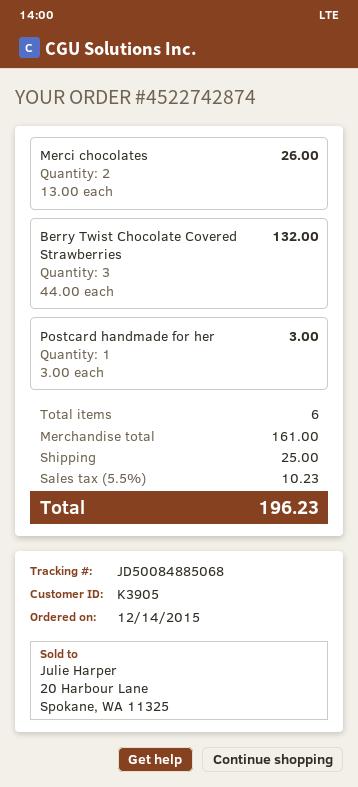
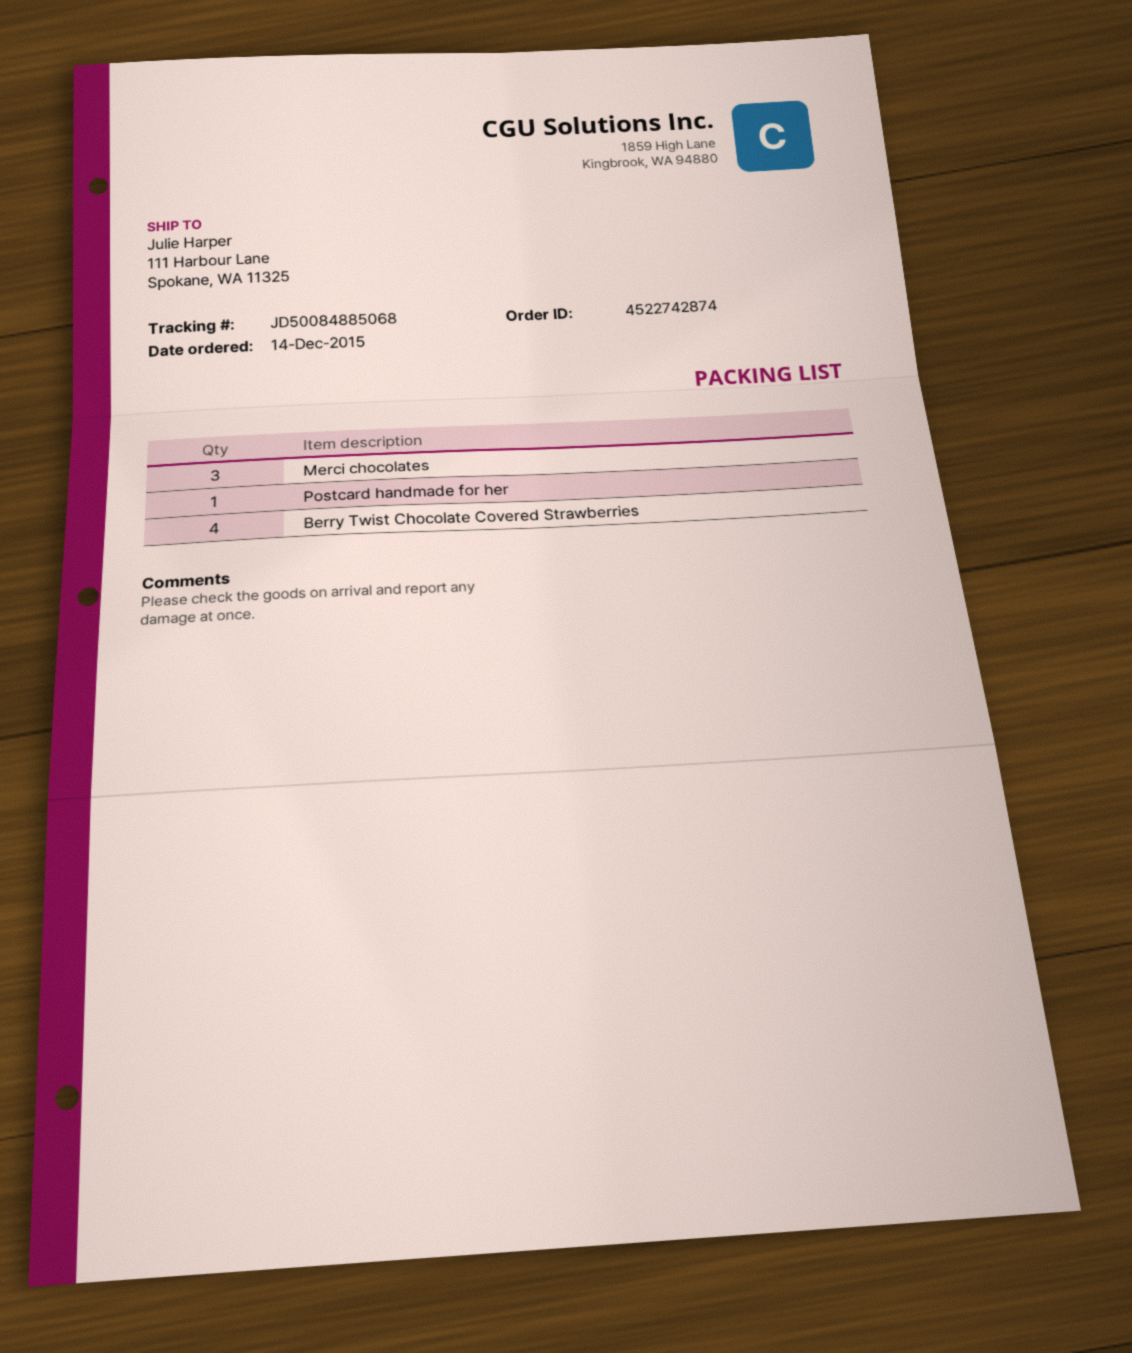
Merci chocolates: 2 -> 3
Berry Twist Chocolate Covered Strawberries: 3 -> 4

